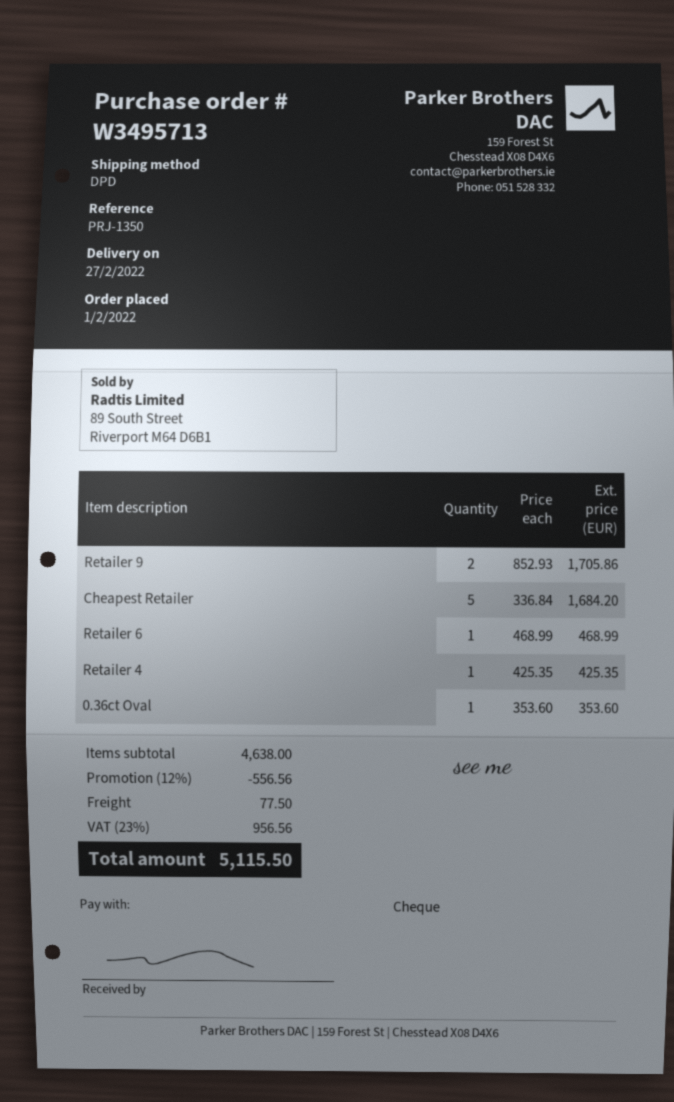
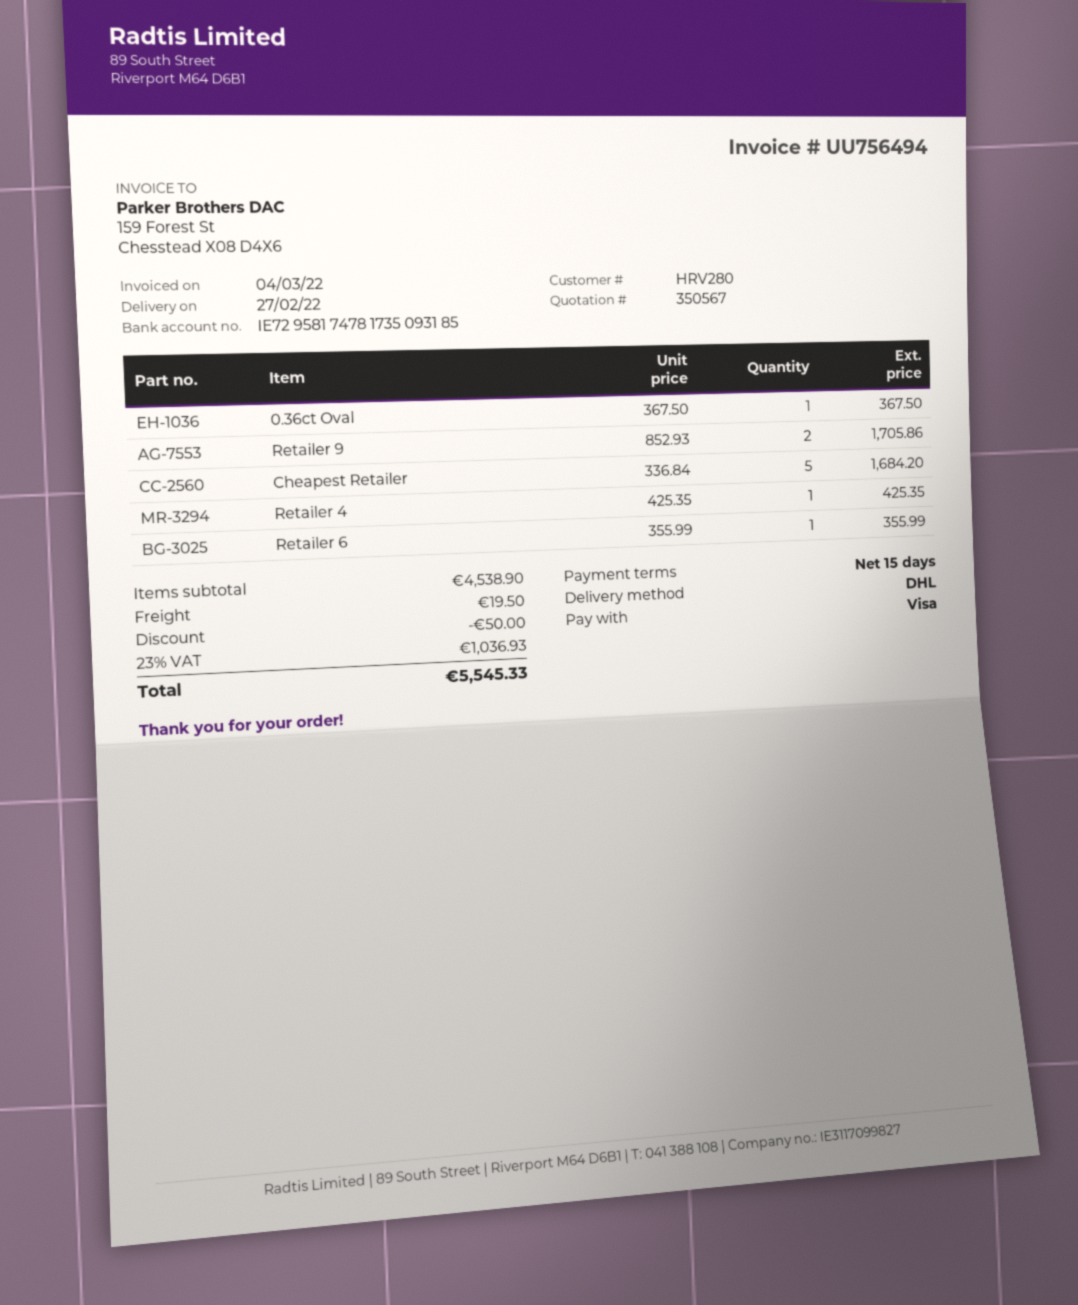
payment method: cheque -> Visa
shipping method: DPD -> DHL
Retailer 6: 1 x 468.99 = 468.99 -> 1 x 355.99 = 355.99
0.36ct Oval: 1 x 353.60 = 353.60 -> 1 x 367.50 = 367.50
subtotal: 4638.00 -> 4538.90
discount: 556.56 -> 50.00
shipping: 77.50 -> 19.50
tax: 23% = 956.56 -> 23% = 1036.93
total: 5115.50 -> 5545.33

